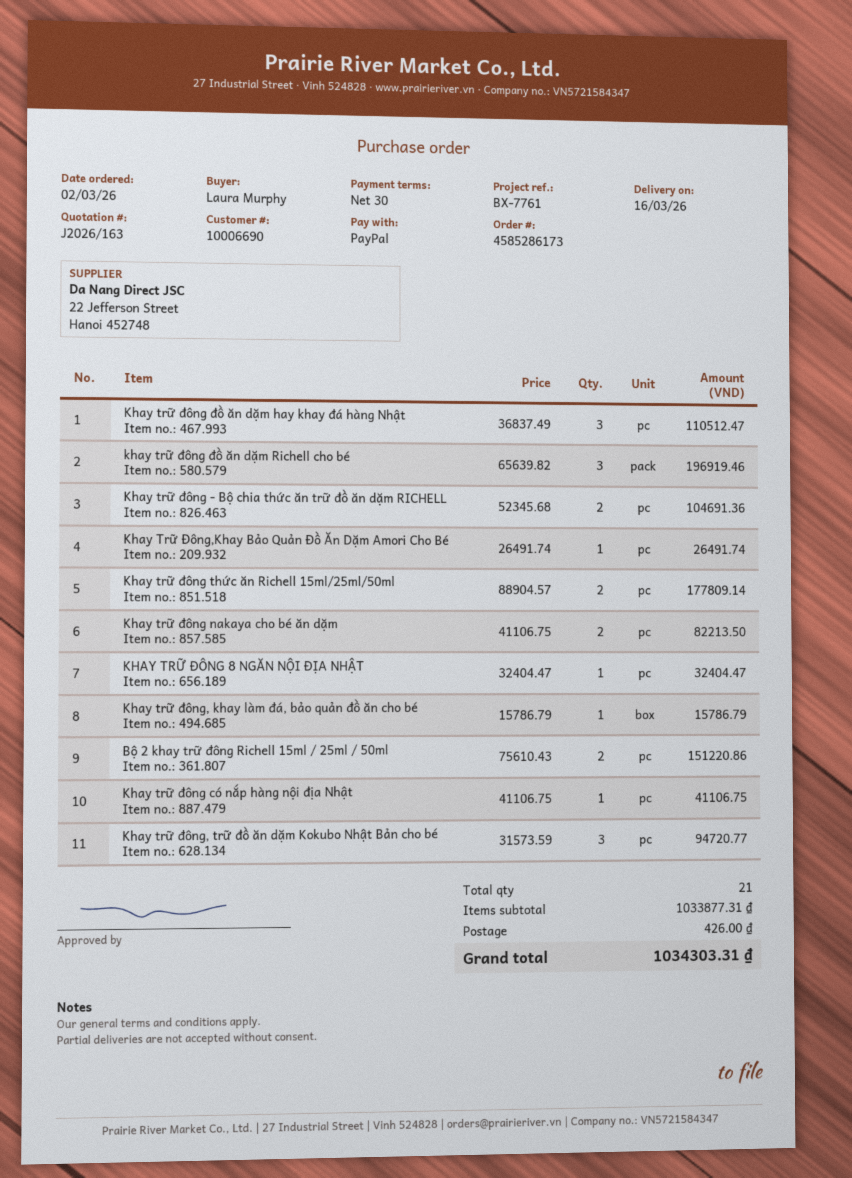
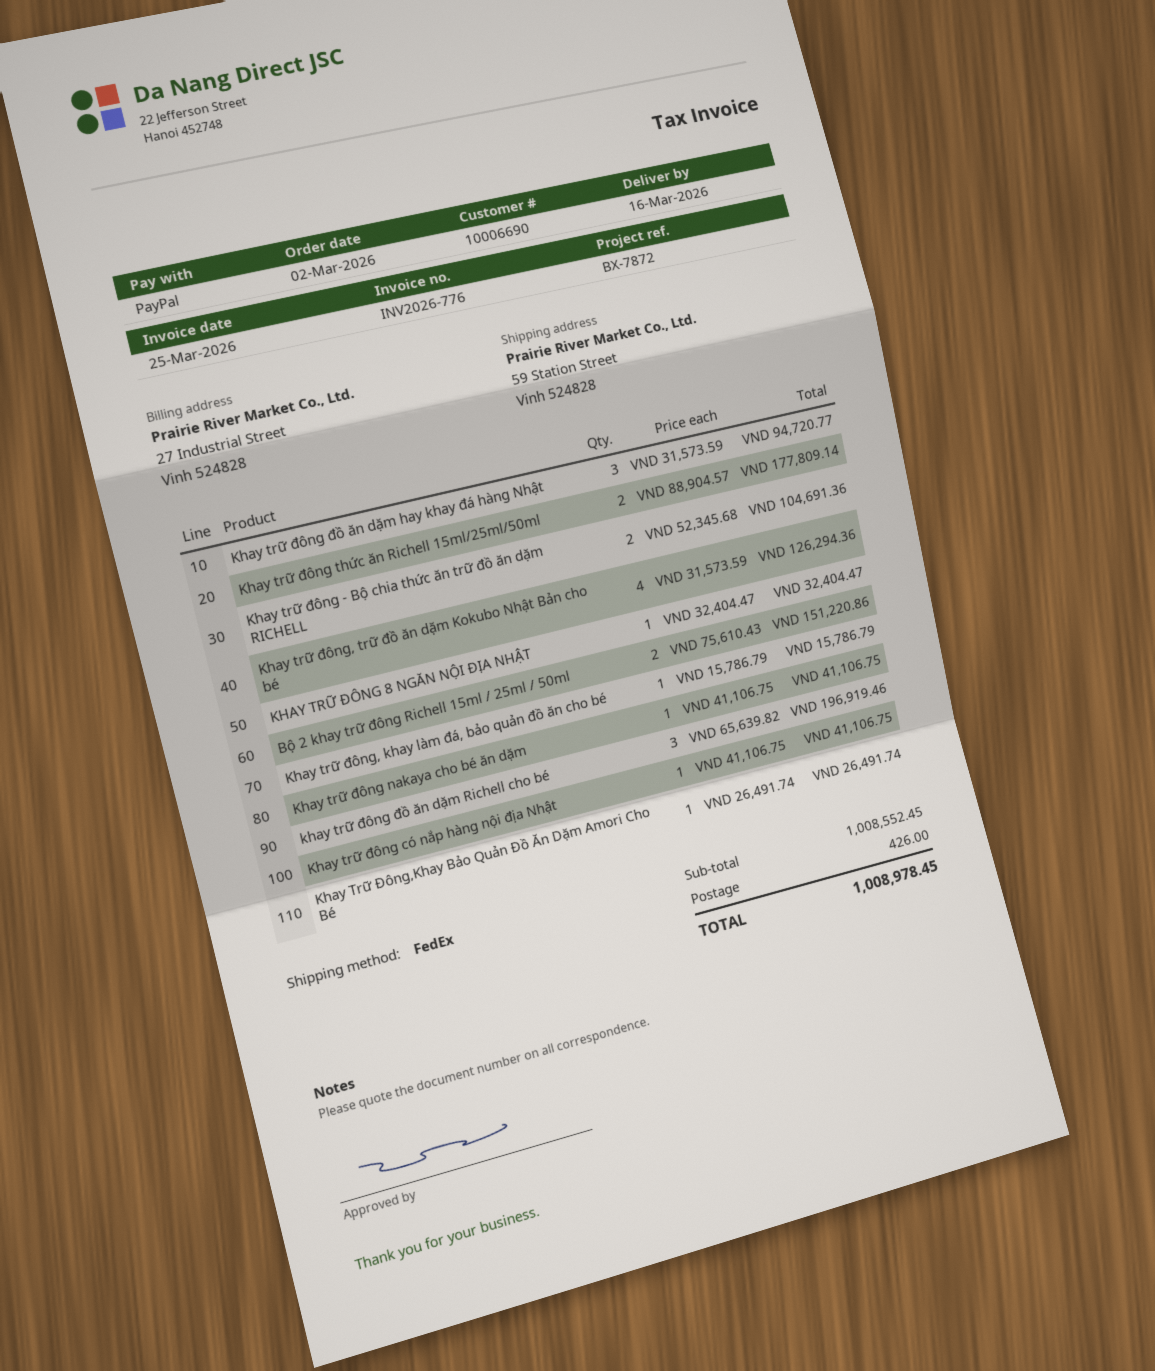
reference: BX-7761 -> BX-7872
Khay trữ đông đồ ăn dặm hay khay đá hàng Nhật: 3 x 36837.49 = 110512.47 -> 3 x 31573.59 = 94720.77
Khay trữ đông nakaya cho bé ăn dặm: 2 x 41106.75 = 82213.50 -> 1 x 41106.75 = 41106.75
Khay trữ đông, trữ đồ ăn dặm Kokubo Nhật Bản cho bé: 3 x 31573.59 = 94720.77 -> 4 x 31573.59 = 126294.36
subtotal: 1033877.31 -> 1008552.45
total: 1034303.31 -> 1008978.45

